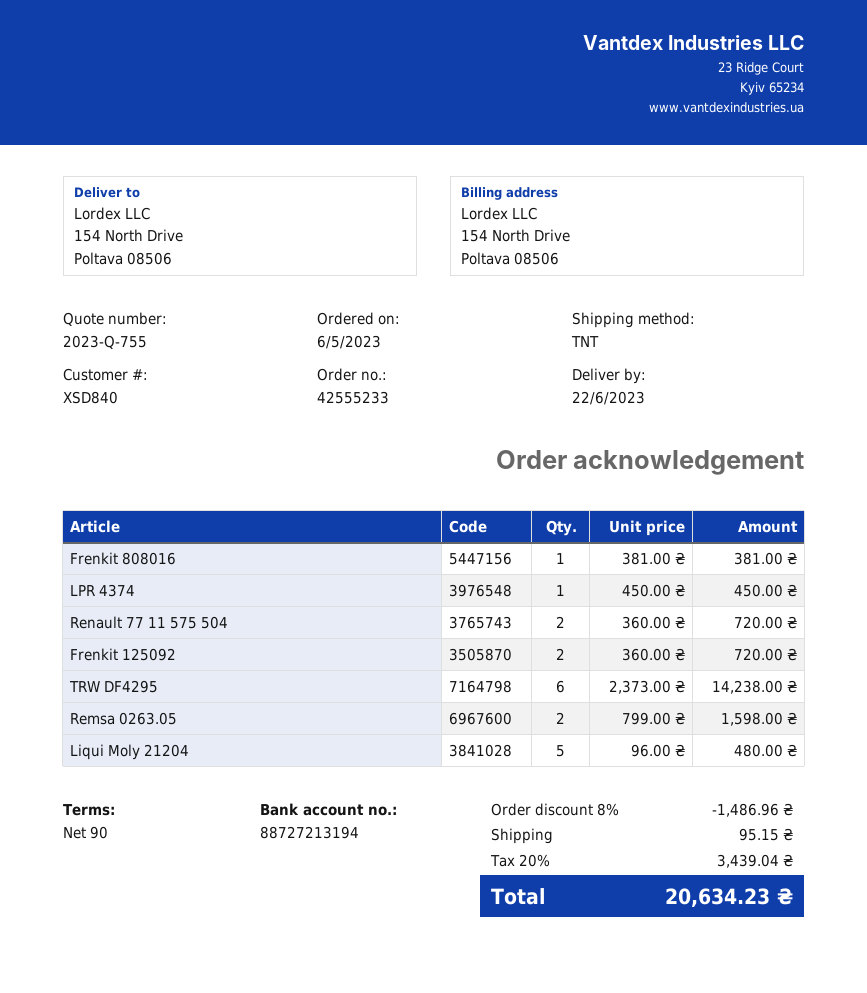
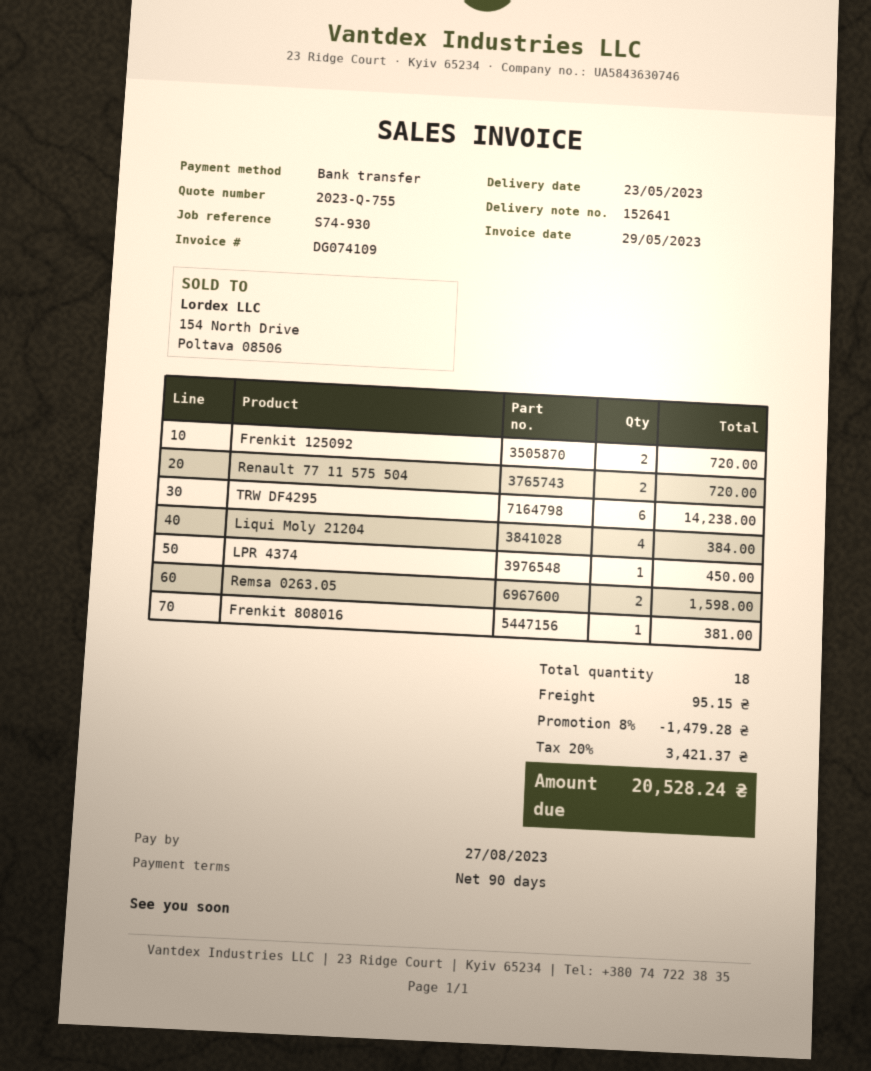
delivery date: 2023-06-22 -> 2023-05-23
Liqui Moly 21204: 5 for 480.00 -> 4 for 384.00
discount: 8% = 1486.96 -> 8% = 1479.28
tax: 20% = 3439.04 -> 20% = 3421.37
total: 20634.23 -> 20528.24

